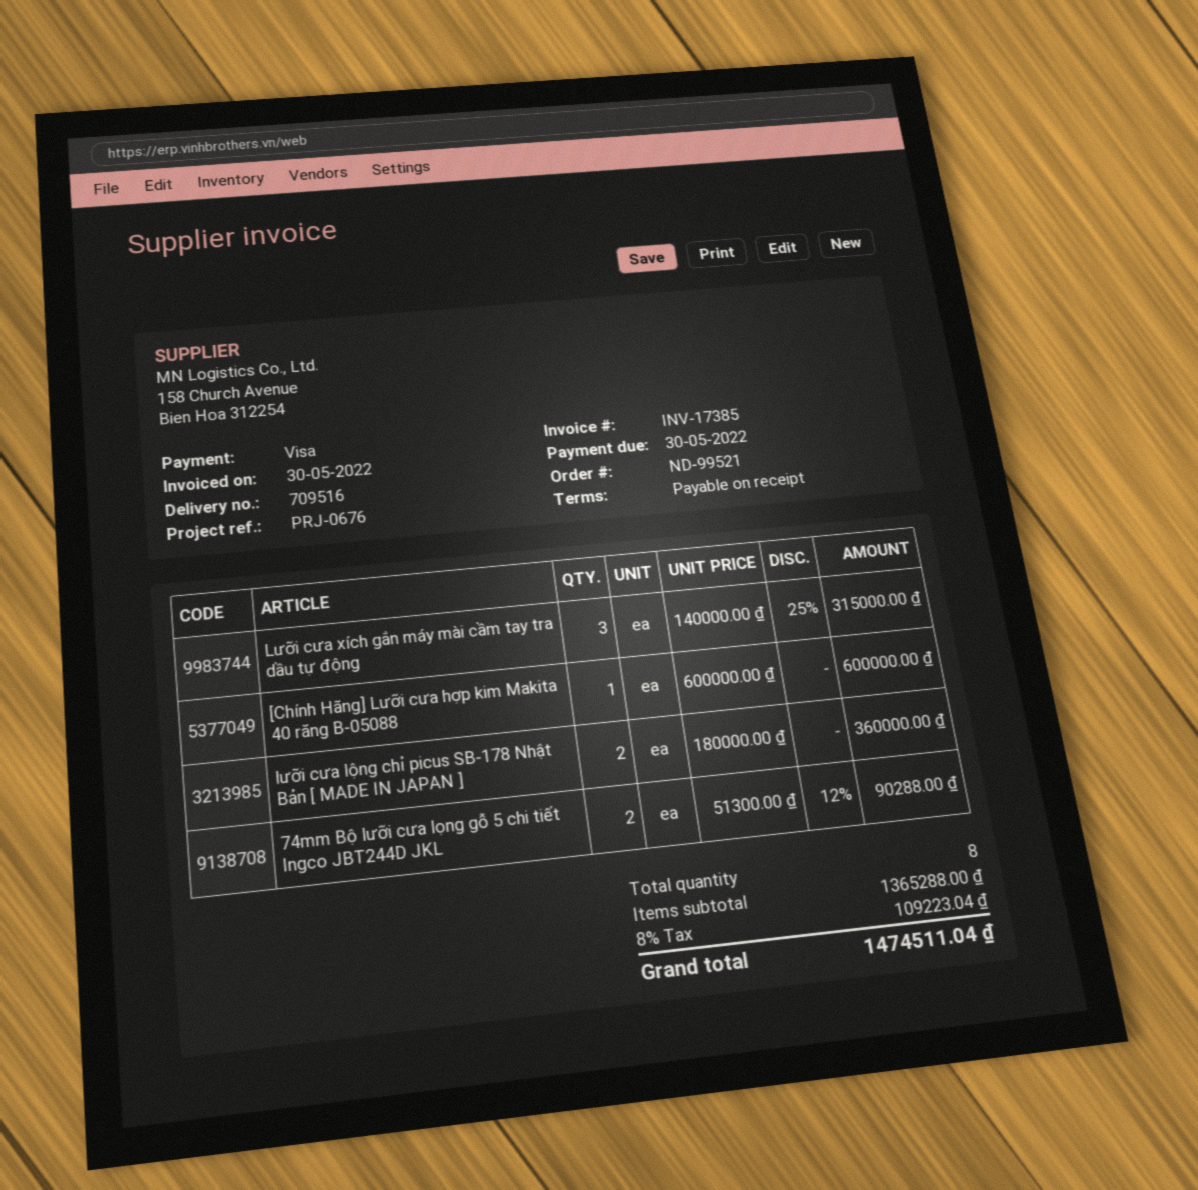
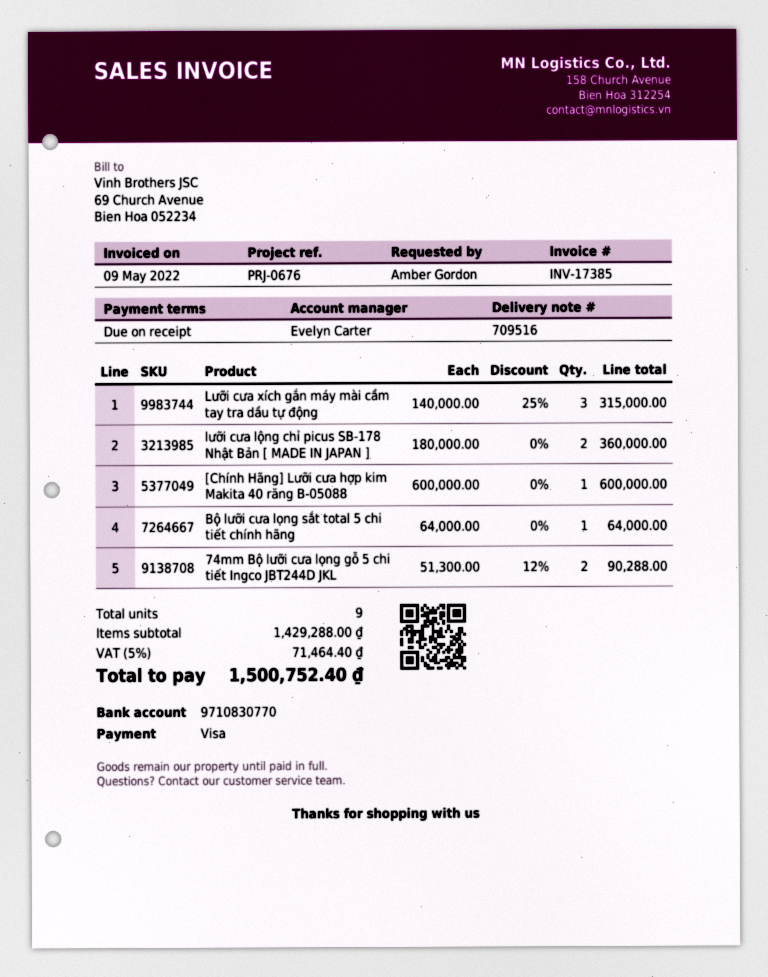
invoice date: 2022-05-30 -> 2022-05-09
Bộ lưỡi cưa lọng sắt total 5 chi tiết chính hãng: none -> 1 x 64000.00 = 64000.00
total quantity: 8 -> 9
subtotal: 1365288.00 -> 1429288.00
tax: 8% = 109223.04 -> 5% = 71464.40
total: 1474511.04 -> 1500752.40

